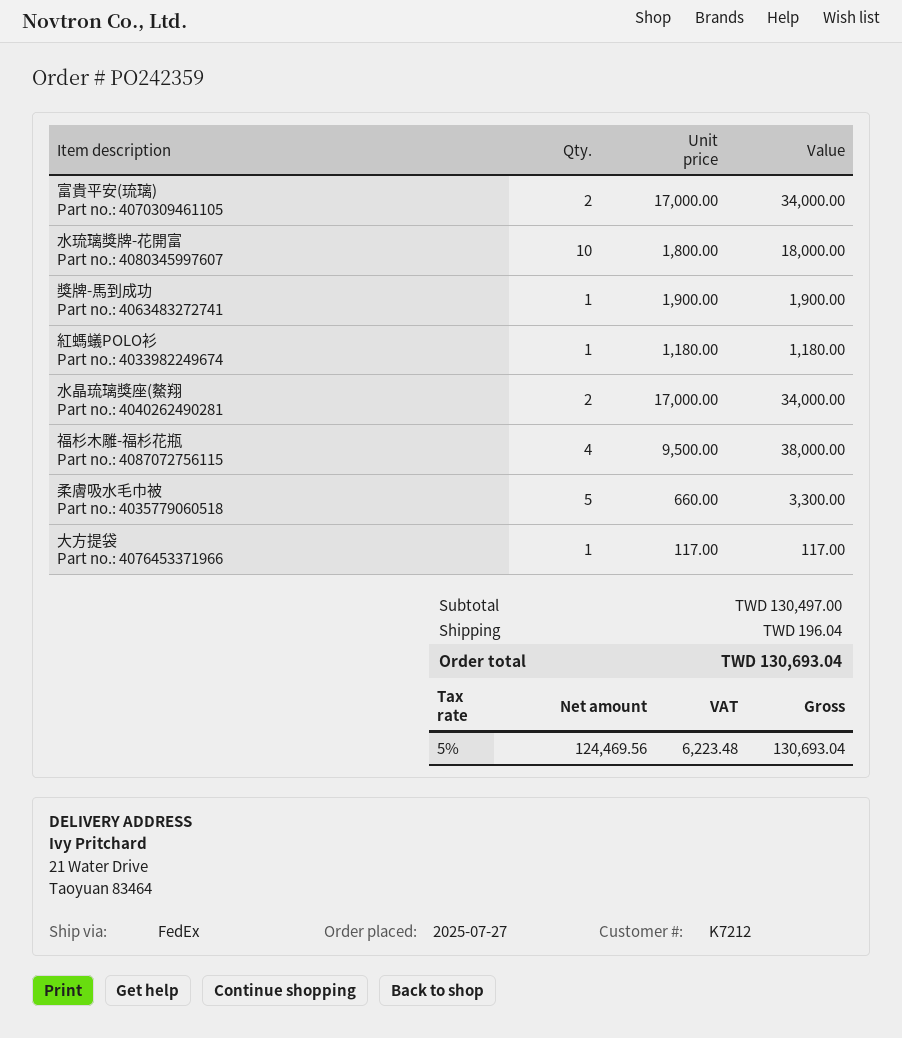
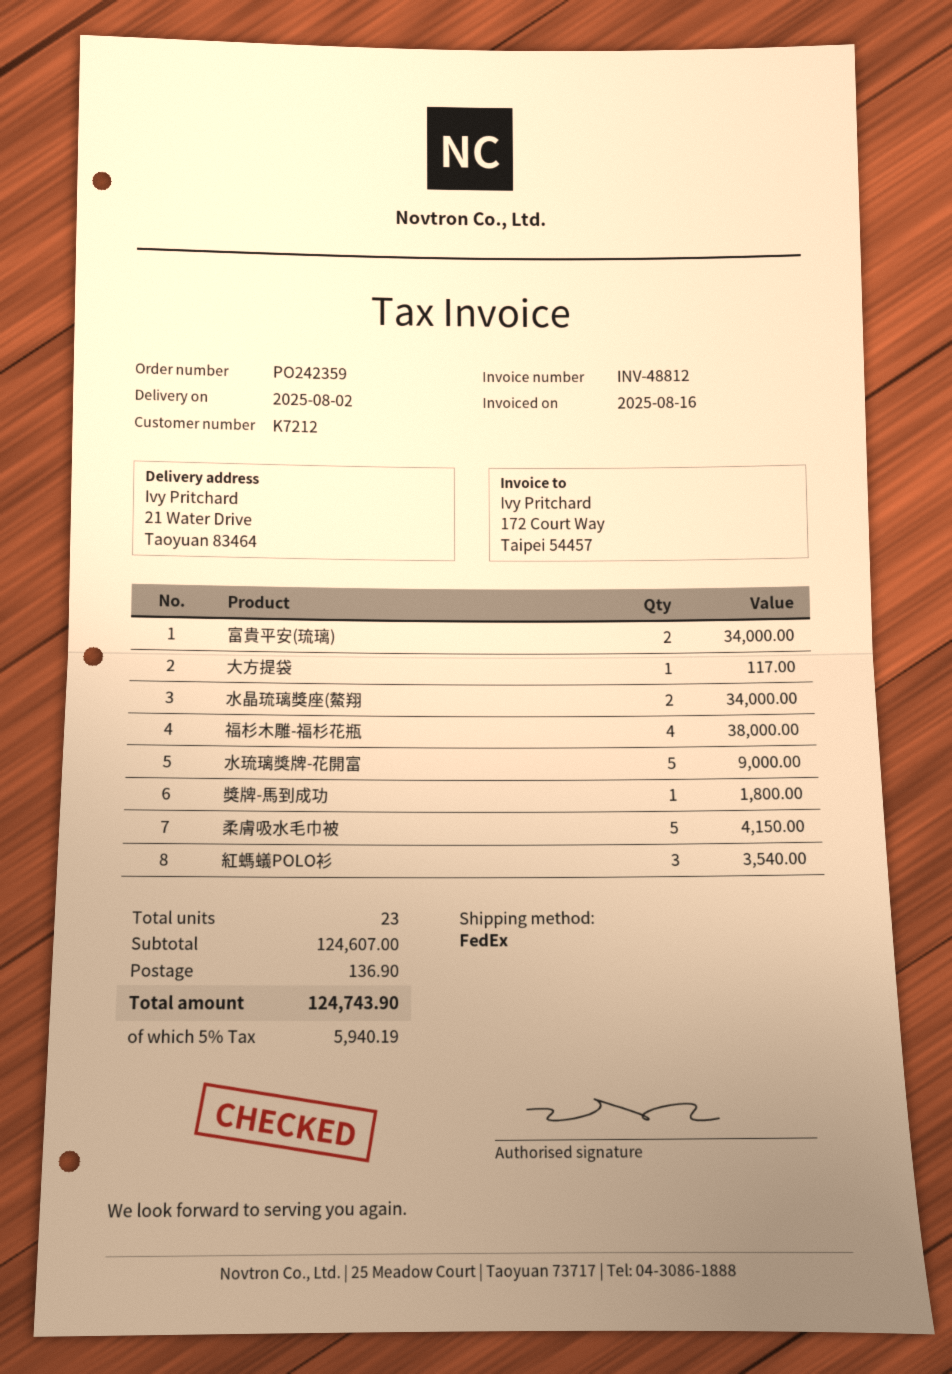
水琉璃獎牌-花開富: 10 for 18000.00 -> 5 for 9000.00
獎牌-馬到成功: 1 for 1900.00 -> 1 for 1800.00
紅螞蟻POLO衫: 1 for 1180.00 -> 3 for 3540.00
柔膚吸水毛巾被: 5 for 3300.00 -> 5 for 4150.00
subtotal: 130497.00 -> 124607.00
shipping: 196.04 -> 136.90
tax: 5% = 6223.48 -> 5% = 5940.19
total: 130693.04 -> 124743.90

